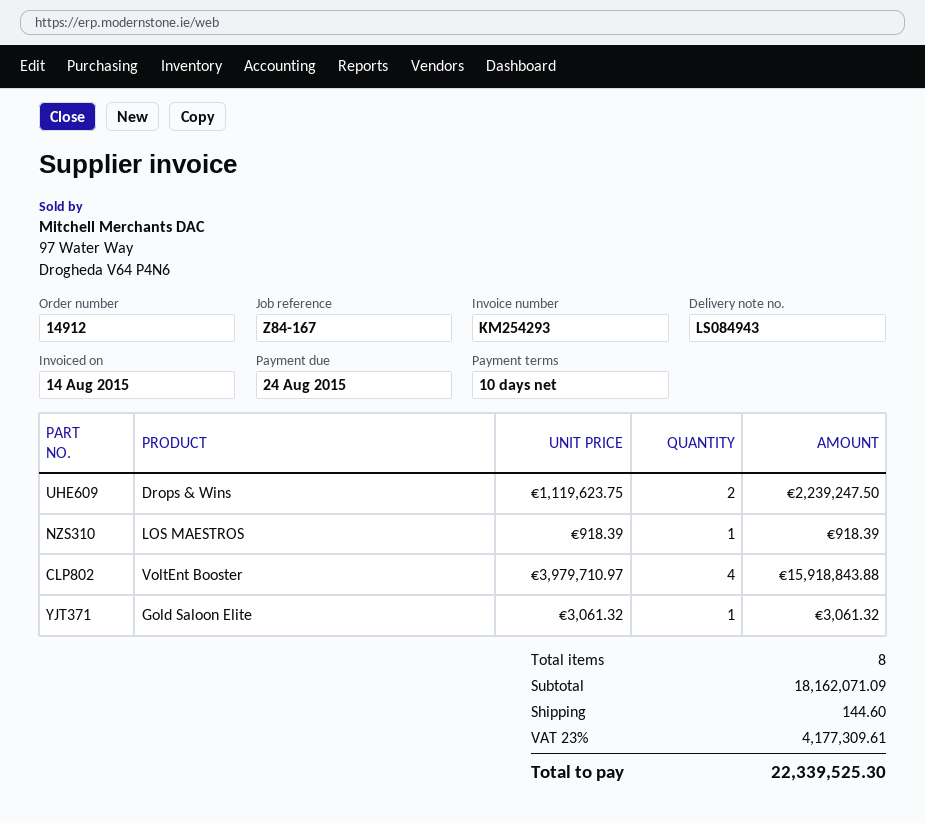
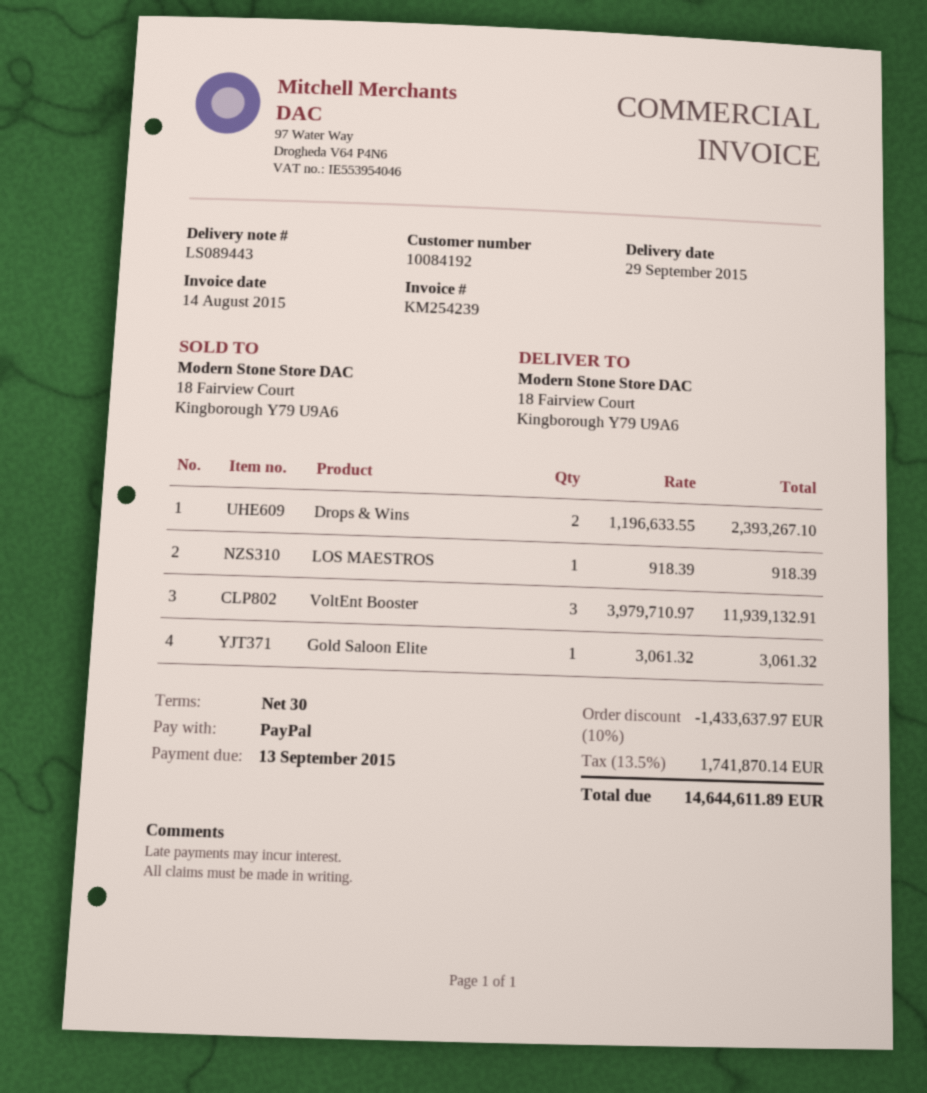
delivery note number: LS084943 -> LS089443
invoice number: KM254293 -> KM254239
payment terms: 10 days -> 30 days
due date: 2015-08-24 -> 2015-09-13
Drops & Wins: 2 x 1119623.75 = 2239247.50 -> 2 x 1196633.55 = 2393267.10
VoltEnt Booster: 4 x 3979710.97 = 15918843.88 -> 3 x 3979710.97 = 11939132.91
discount: none -> 10% = 1433637.97
shipping: 144.60 -> none
tax: 23% = 4177309.61 -> 13.5% = 1741870.14
total: 22339525.30 -> 14644611.89

